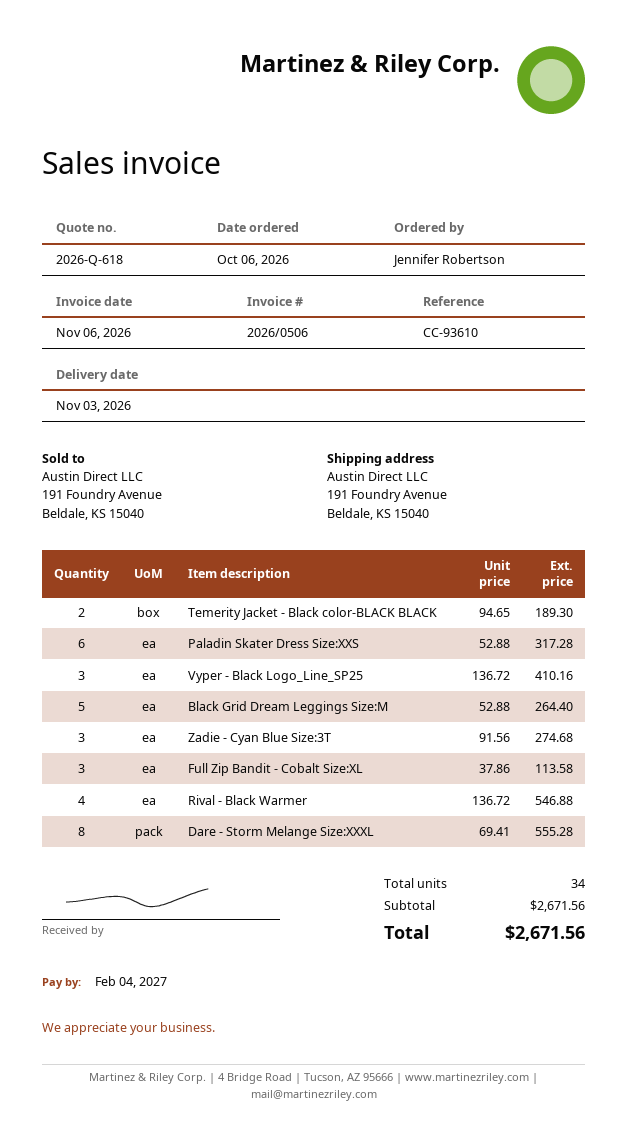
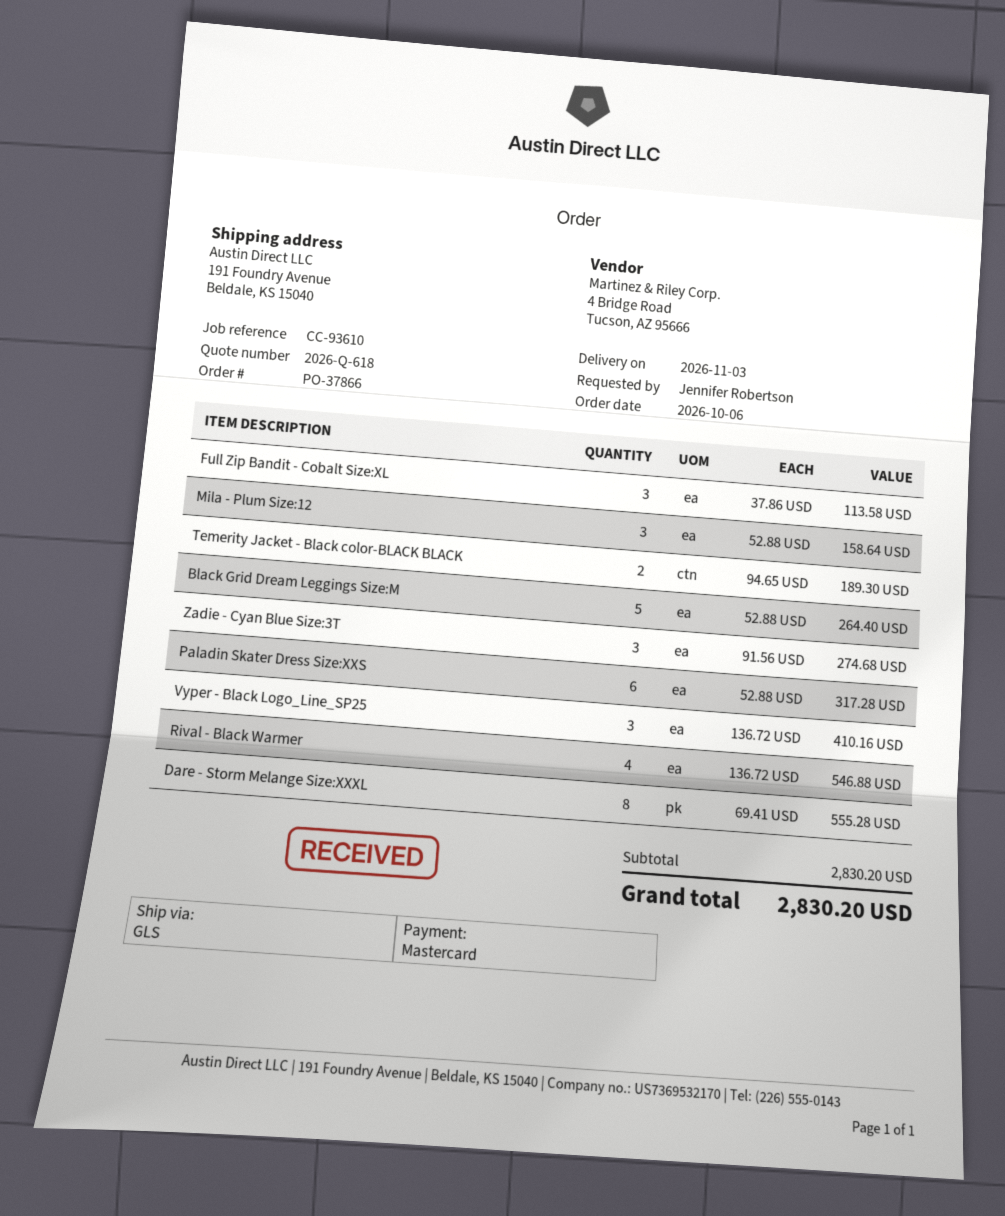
Mila - Plum Size:12: none -> 3 x 52.88 = 158.64
subtotal: 2671.56 -> 2830.20
total: 2671.56 -> 2830.20

